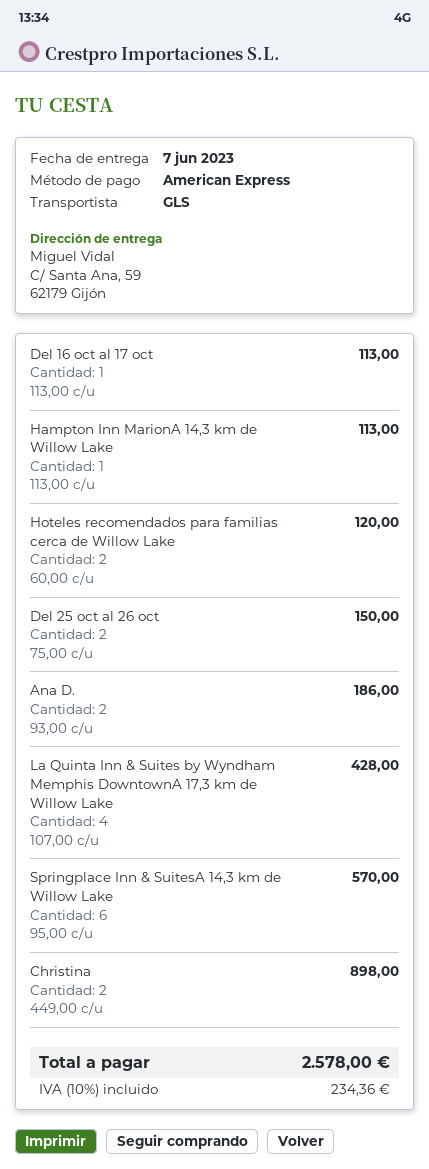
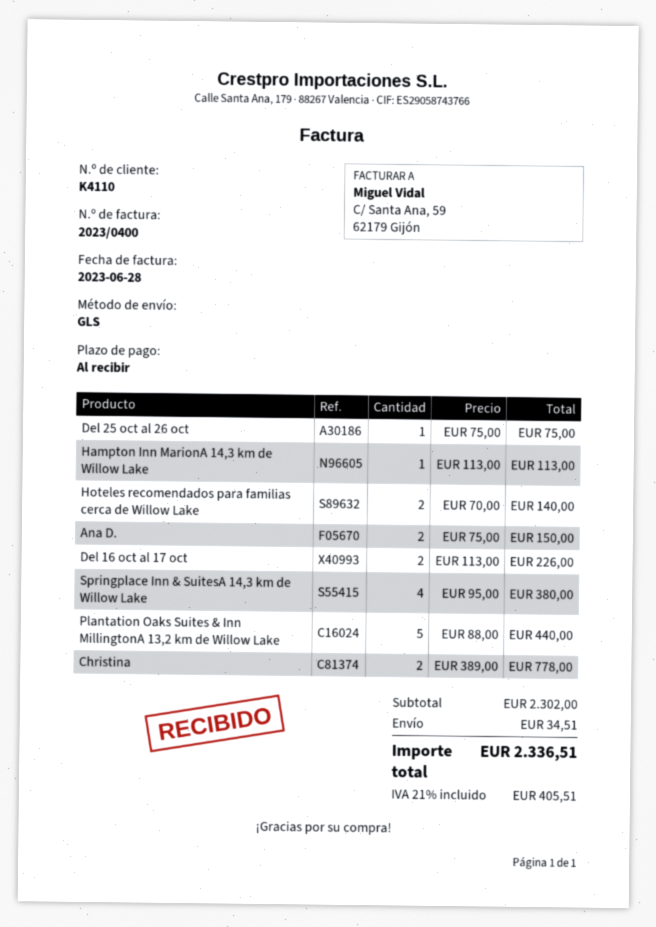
Del 16 oct al 17 oct: 1 x 113.00 = 113.00 -> 2 x 113.00 = 226.00
Hoteles recomendados para familias cerca de Willow Lake: 2 x 60.00 = 120.00 -> 2 x 70.00 = 140.00
Del 25 oct al 26 oct: 2 x 75.00 = 150.00 -> 1 x 75.00 = 75.00
Ana D.: 2 x 93.00 = 186.00 -> 2 x 75.00 = 150.00
La Quinta Inn & Suites by Wyndham Memphis DowntownA 17,3 km de Willow Lake: 4 x 107.00 = 428.00 -> none
Springplace Inn & SuitesA 14,3 km de Willow Lake: 6 x 95.00 = 570.00 -> 4 x 95.00 = 380.00
Christina: 2 x 449.00 = 898.00 -> 2 x 389.00 = 778.00
Plantation Oaks Suites & Inn MillingtonA 13,2 km de Willow Lake: none -> 5 x 88.00 = 440.00
shipping: none -> 34.51
tax: 10% = 234.36 -> 21% = 405.51
total: 2578.00 -> 2336.51

